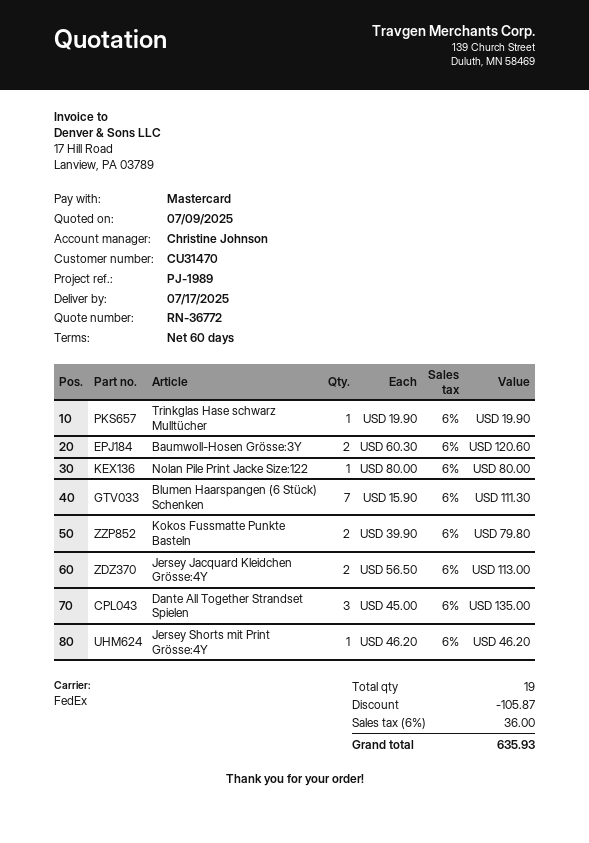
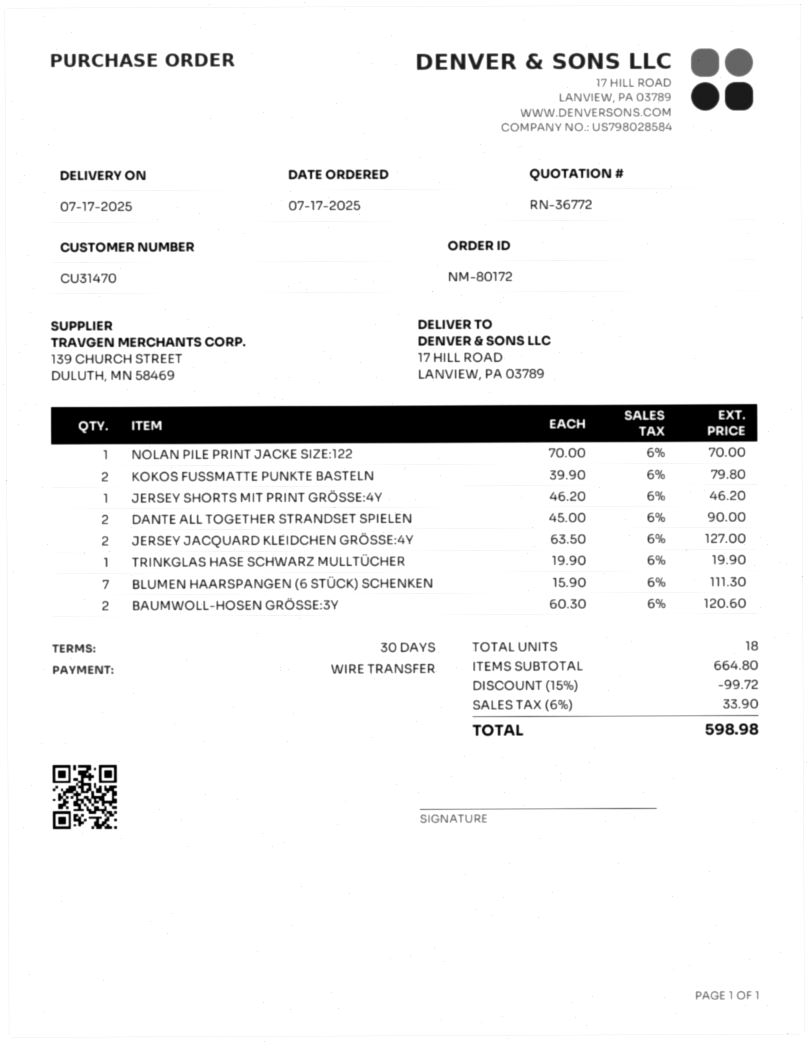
payment terms: 60 days -> 30 days
payment method: Mastercard -> bank transfer
Nolan Pile Print Jacke Size:122: 1 x 80.00 = 80.00 -> 1 x 70.00 = 70.00
Jersey Jacquard Kleidchen Grösse:4Y: 2 x 56.50 = 113.00 -> 2 x 63.50 = 127.00
Dante All Together Strandset Spielen: 3 x 45.00 = 135.00 -> 2 x 45.00 = 90.00
total quantity: 19 -> 18
discount: 105.87 -> 99.72
tax: 6% = 36.00 -> 6% = 33.90
total: 635.93 -> 598.98

